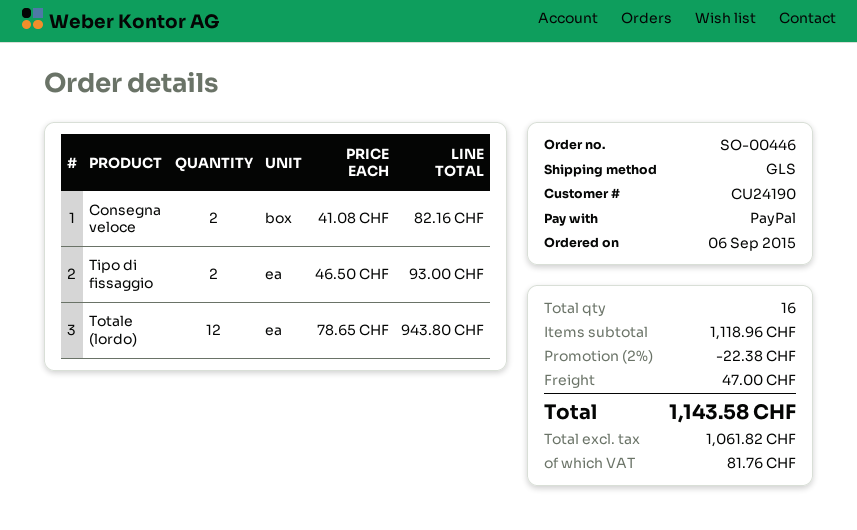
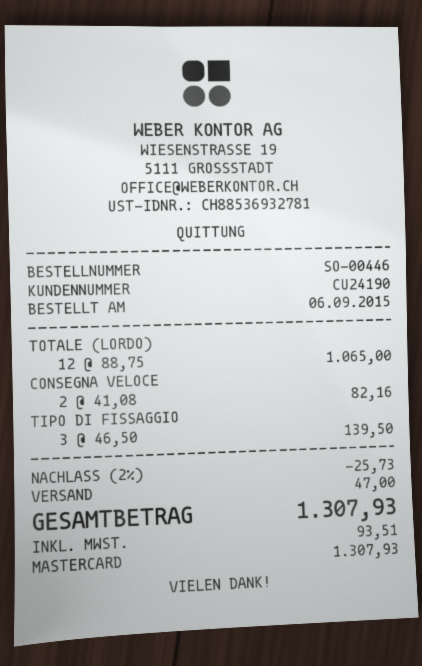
payment method: PayPal -> Mastercard
Tipo di fissaggio: 2 x 46.50 = 93.00 -> 3 x 46.50 = 139.50
Totale (lordo): 12 x 78.65 = 943.80 -> 12 x 88.75 = 1065.00
discount: 2% = 22.38 -> 2% = 25.73
tax: 81.76 -> 93.51
total: 1143.58 -> 1307.93

